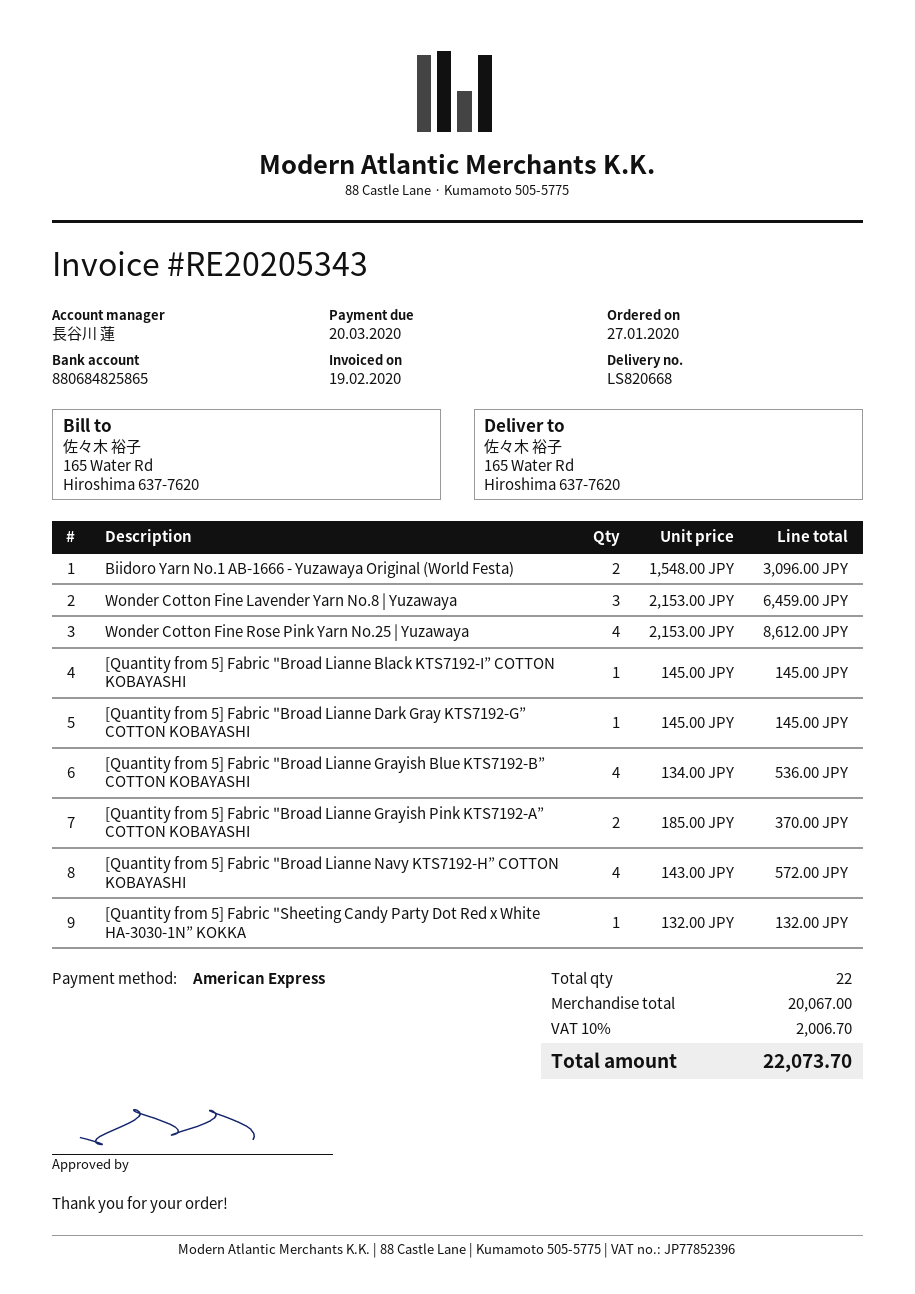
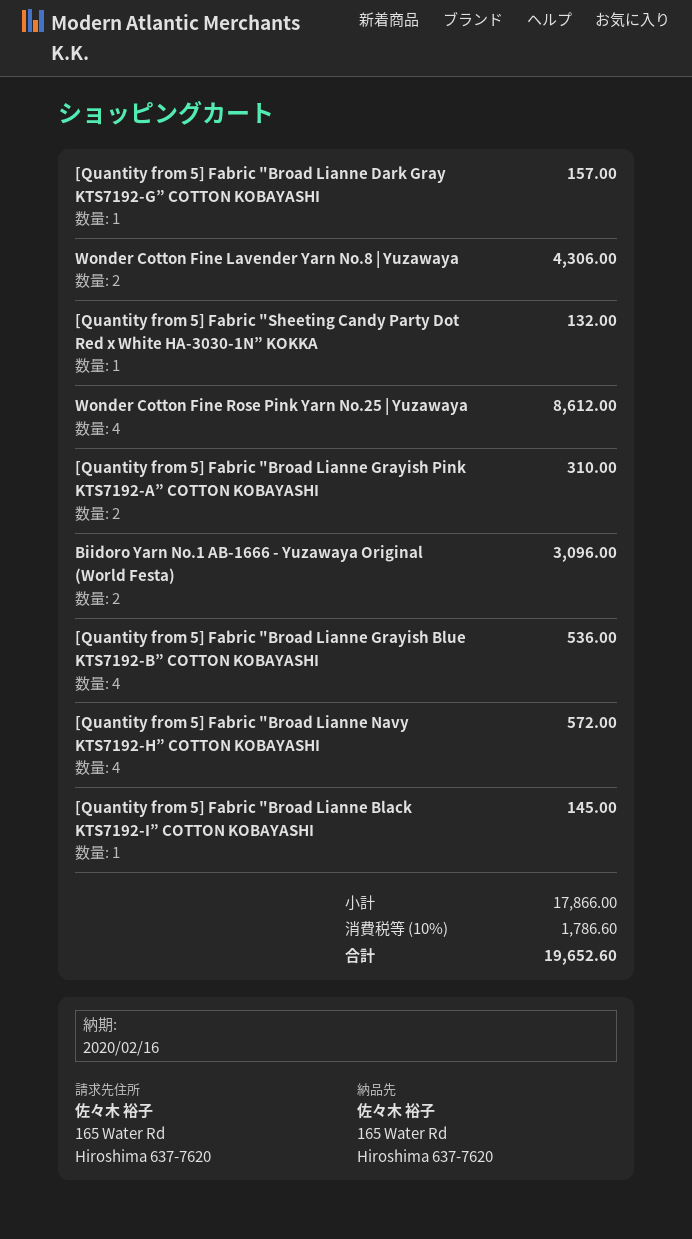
Wonder Cotton Fine Lavender Yarn No.8 | Yuzawaya: 3 for 6459.00 -> 2 for 4306.00
[Quantity from 5] Fabric "Broad Lianne Dark Gray KTS7192-G” COTTON KOBAYASHI: 1 for 145.00 -> 1 for 157.00
[Quantity from 5] Fabric "Broad Lianne Grayish Pink KTS7192-A” COTTON KOBAYASHI: 2 for 370.00 -> 2 for 310.00
subtotal: 20067.00 -> 17866.00
tax: 10% = 2006.70 -> 10% = 1786.60
total: 22073.70 -> 19652.60

